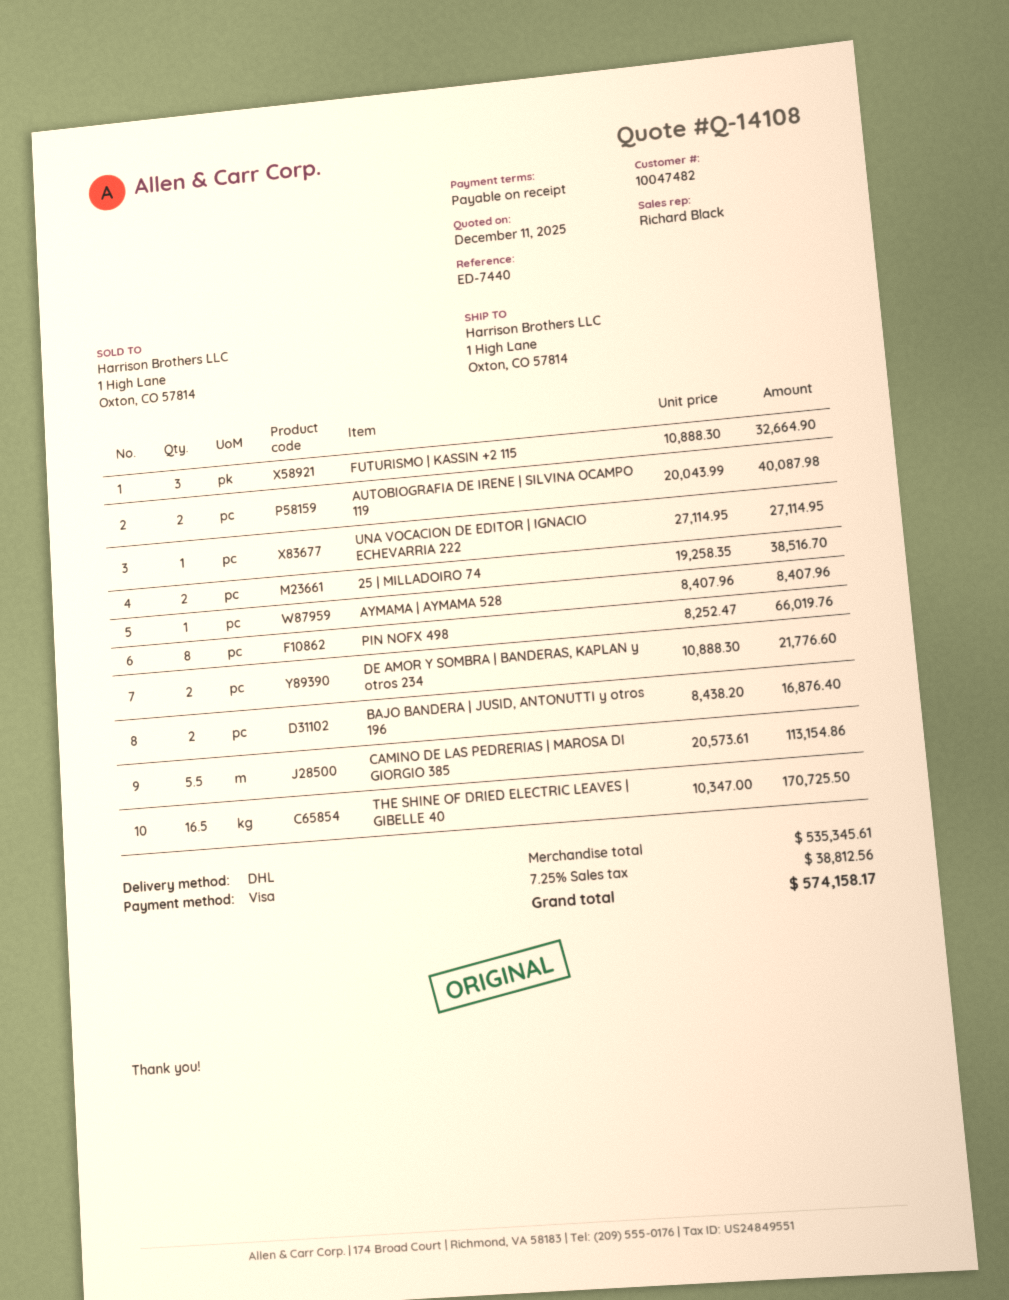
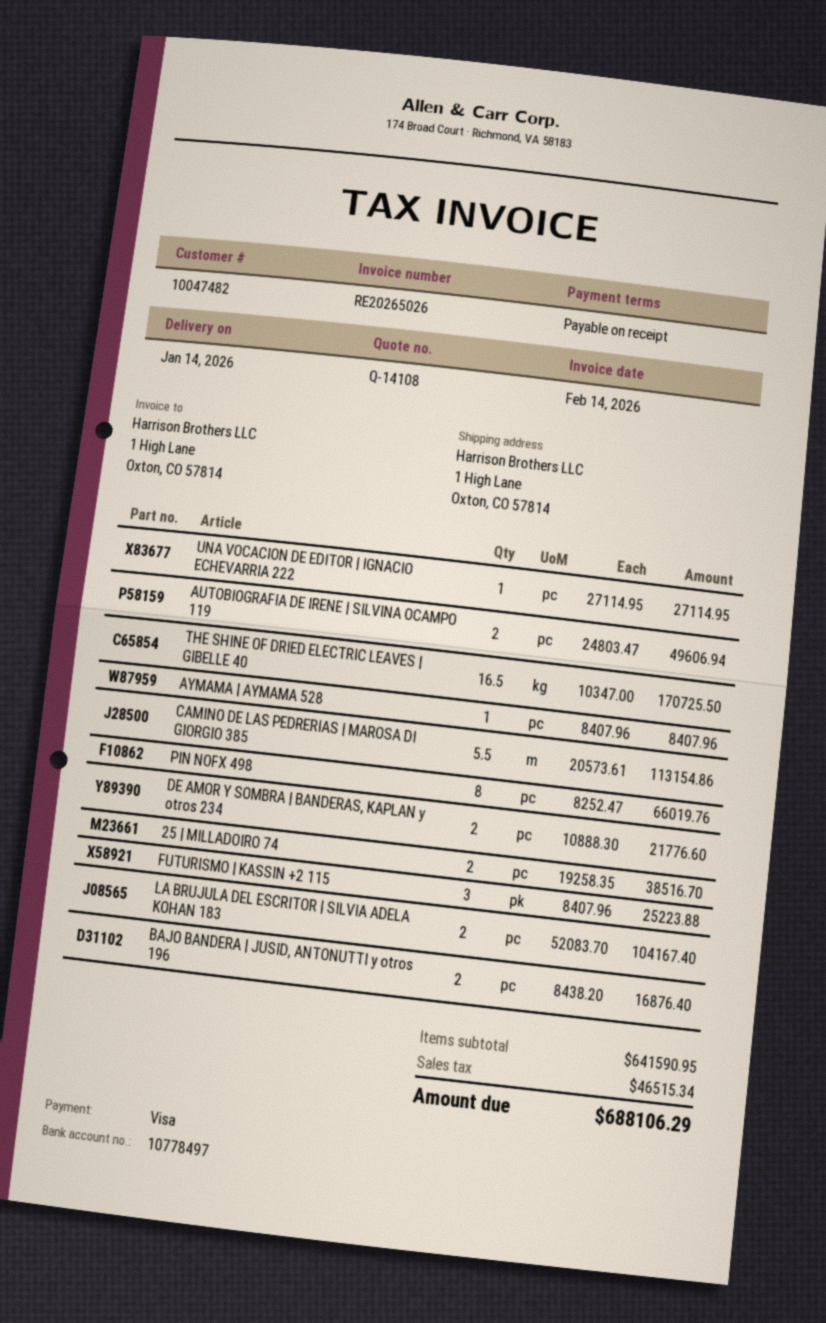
FUTURISMO | KASSIN +2 115: 3 x 10888.30 = 32664.90 -> 3 x 8407.96 = 25223.88
AUTOBIOGRAFIA DE IRENE | SILVINA OCAMPO 119: 2 x 20043.99 = 40087.98 -> 2 x 24803.47 = 49606.94
LA BRUJULA DEL ESCRITOR | SILVIA ADELA KOHAN 183: none -> 2 x 52083.70 = 104167.40
subtotal: 535345.61 -> 641590.95
tax: 38812.56 -> 46515.34
total: 574158.17 -> 688106.29

